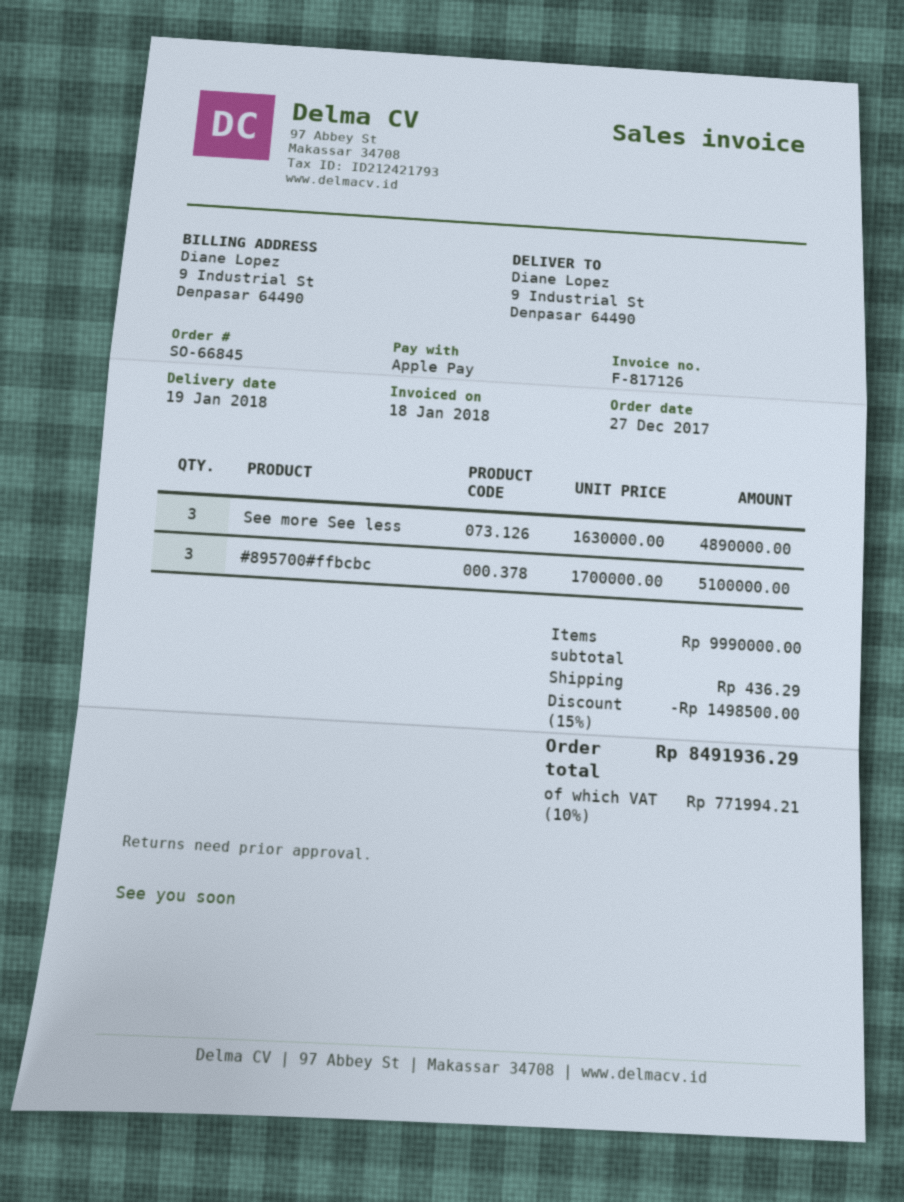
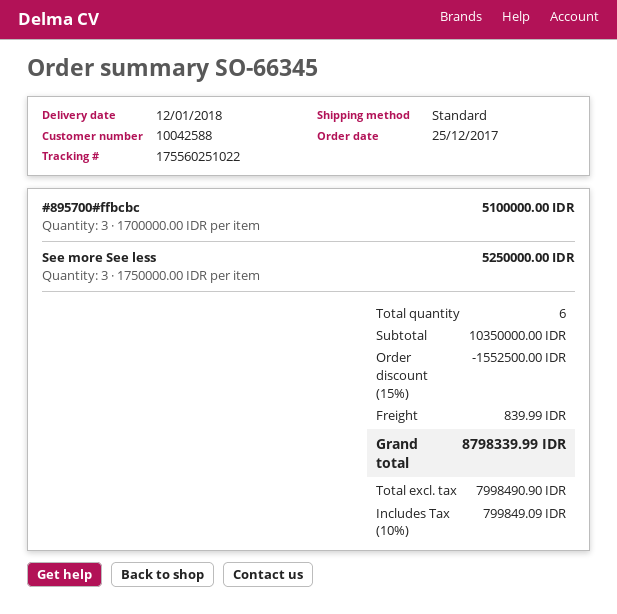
order number: SO-66845 -> SO-66345
order date: 2017-12-27 -> 2017-12-25
delivery date: 2018-01-19 -> 2018-01-12
See more See less: 3 x 1630000.00 = 4890000.00 -> 3 x 1750000.00 = 5250000.00
subtotal: 9990000.00 -> 10350000.00
discount: 15% = 1498500.00 -> 15% = 1552500.00
shipping: 436.29 -> 839.99
tax: 10% = 771994.21 -> 10% = 799849.09
total: 8491936.29 -> 8798339.99

